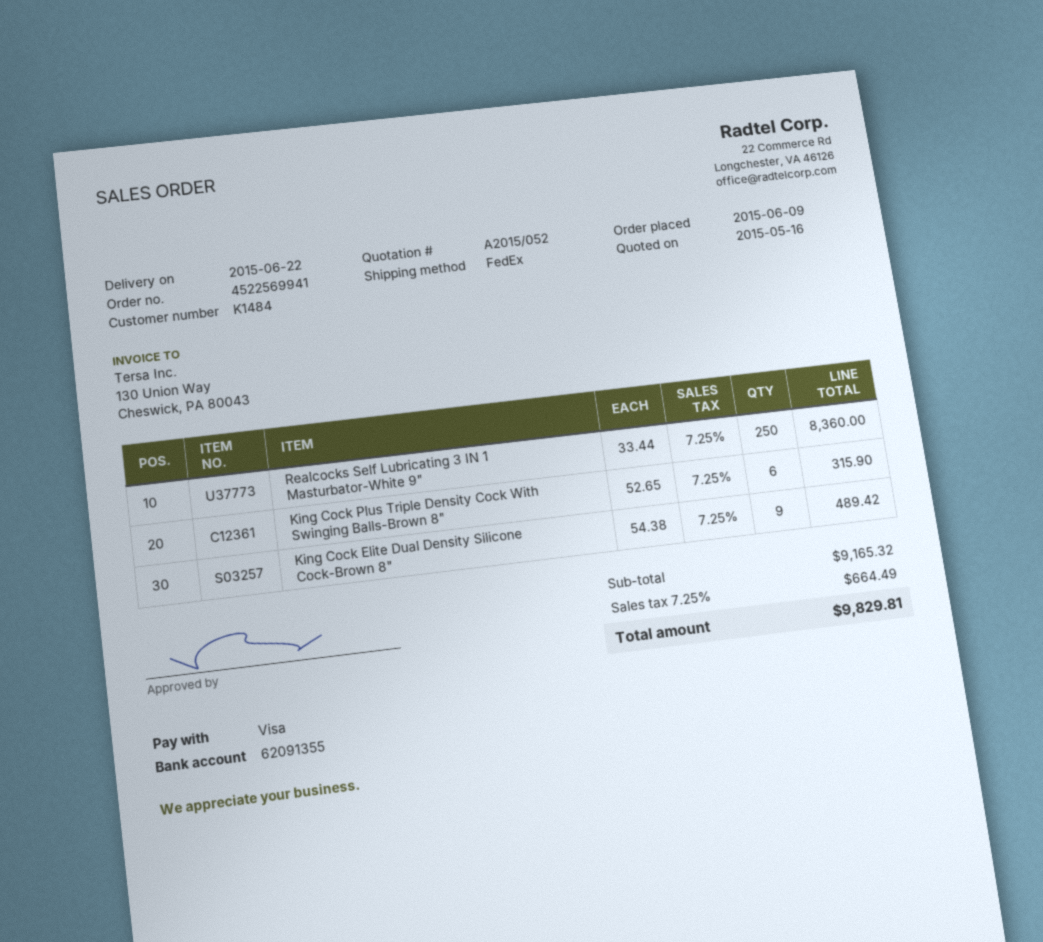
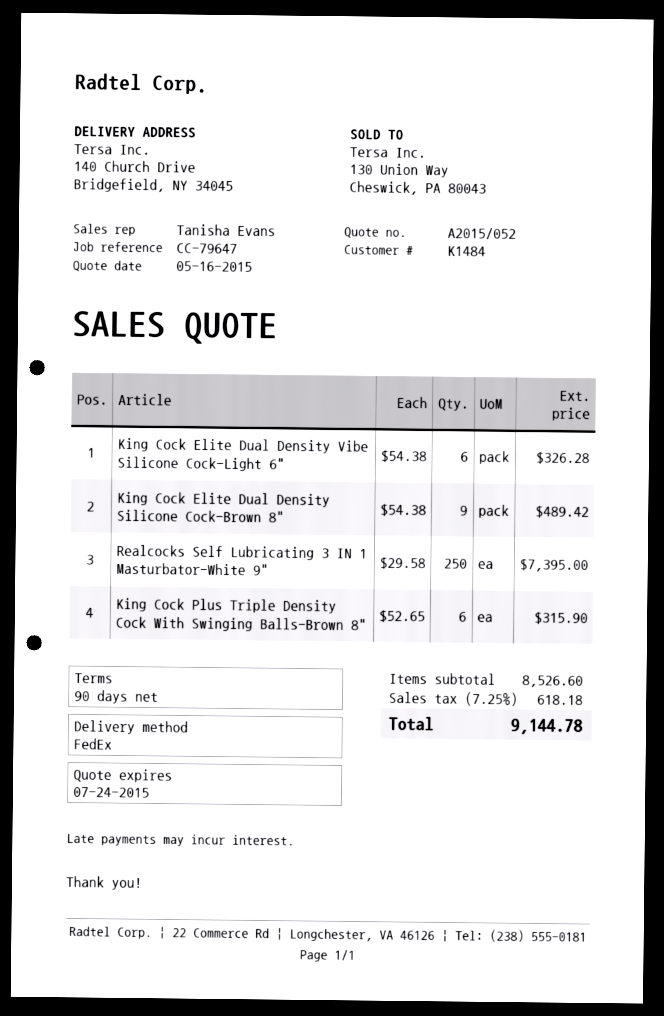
Realcocks Self Lubricating 3 IN 1 Masturbator-White 9": 250 x 33.44 = 8360.00 -> 250 x 29.58 = 7395.00
King Cock Elite Dual Density Vibe Silicone Cock-Light 6": none -> 6 x 54.38 = 326.28
subtotal: 9165.32 -> 8526.60
tax: 7.25% = 664.49 -> 7.25% = 618.18
total: 9829.81 -> 9144.78

